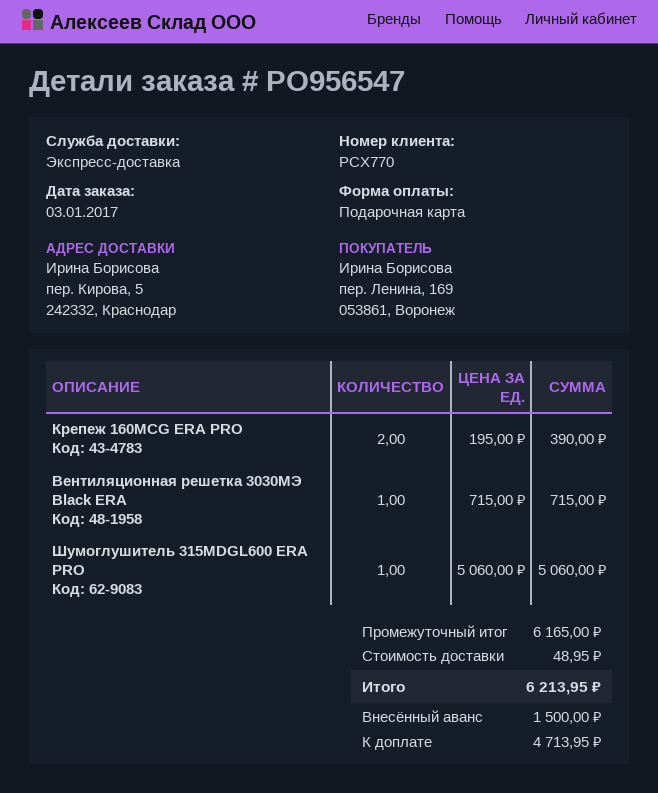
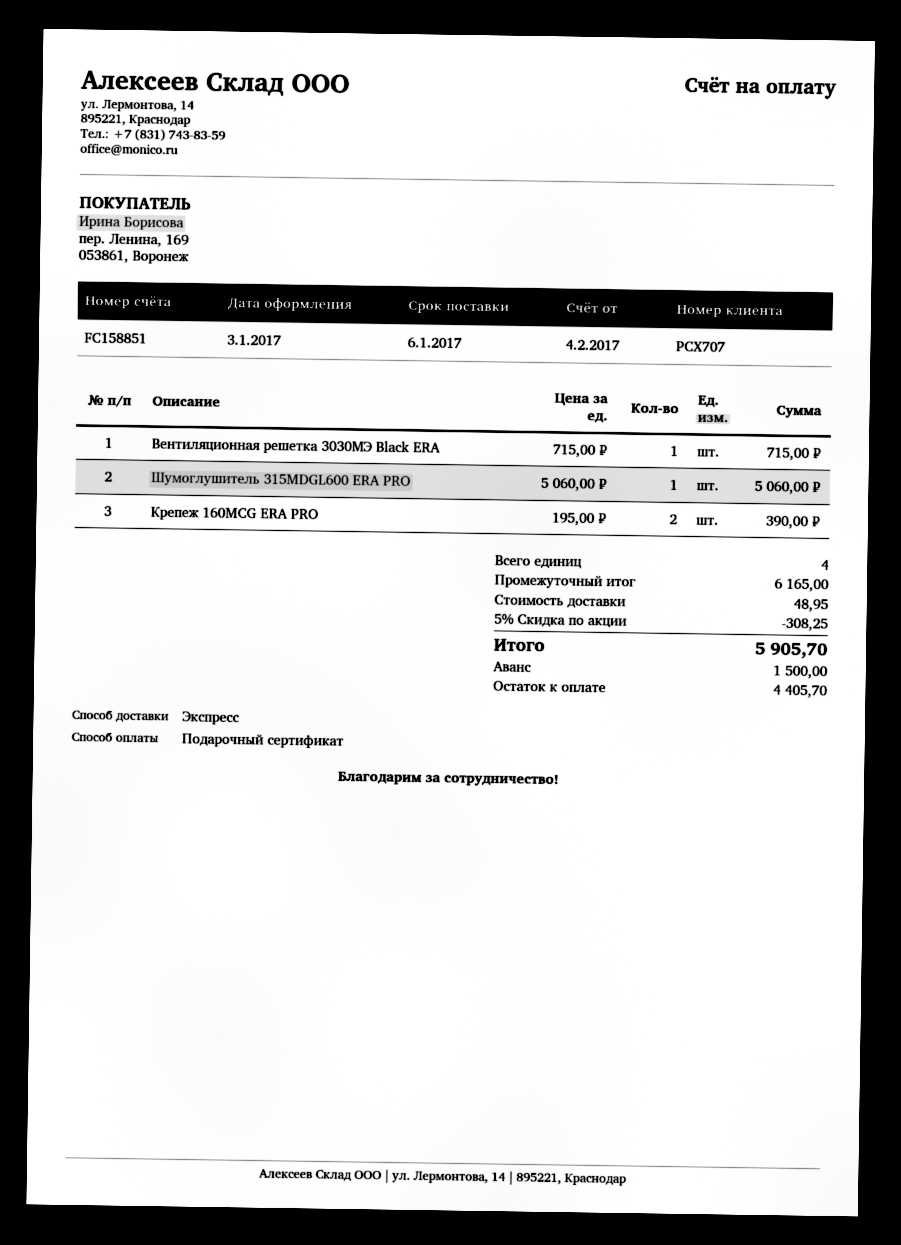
customer number: PCX770 -> PCX707
discount: none -> 5% = 308.25
total: 6213.95 -> 5905.70
balance: 4713.95 -> 4405.70

